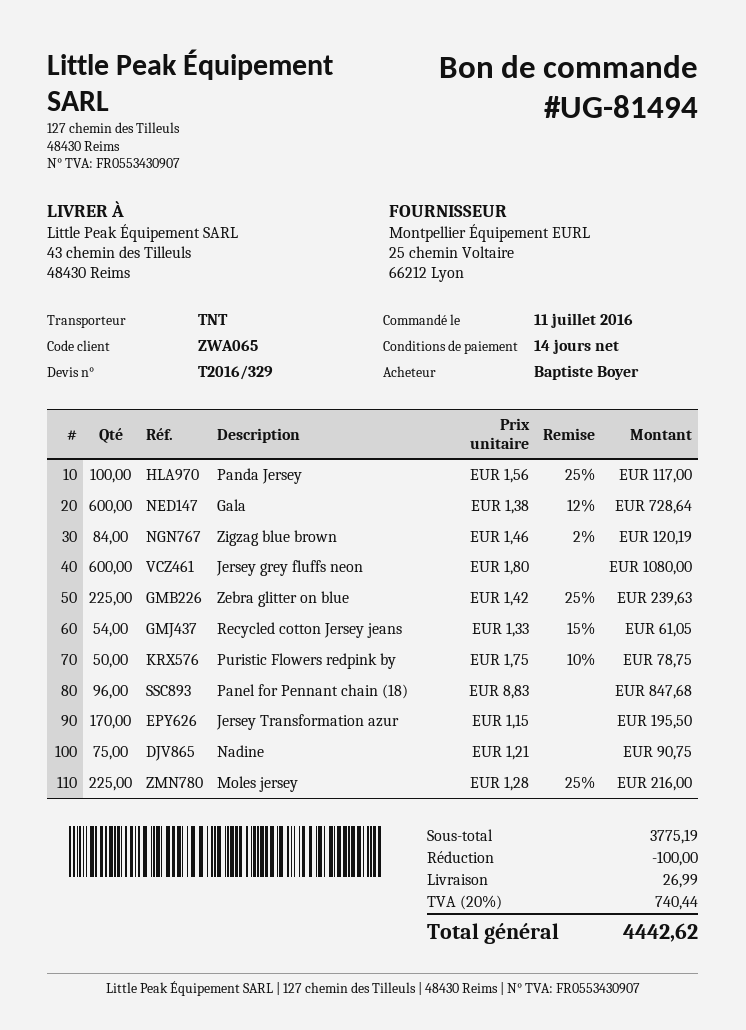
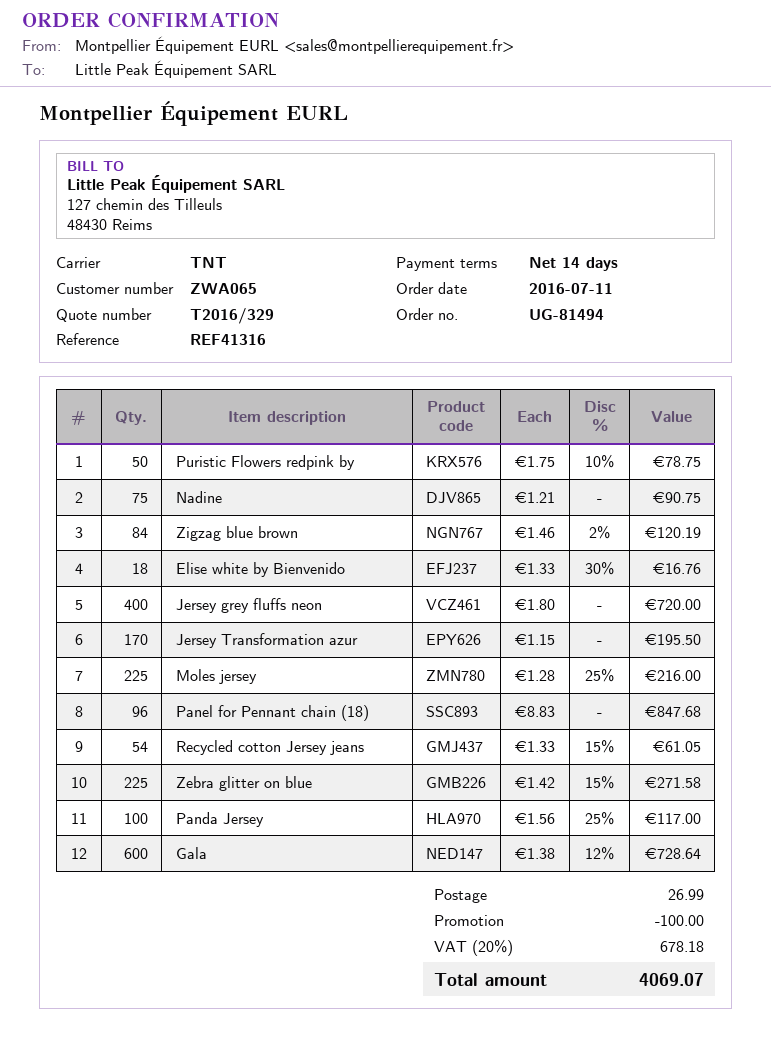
Jersey grey fluffs neon: 600 x 1.80 = 1080.00 -> 400 x 1.80 = 720.00
Zebra glitter on blue: 225 x 1.42 - 25% = 239.63 -> 225 x 1.42 - 15% = 271.58
Elise white by Bienvenido: none -> 18 x 1.33 - 30% = 16.76
tax: 20% = 740.44 -> 20% = 678.18
total: 4442.62 -> 4069.07

